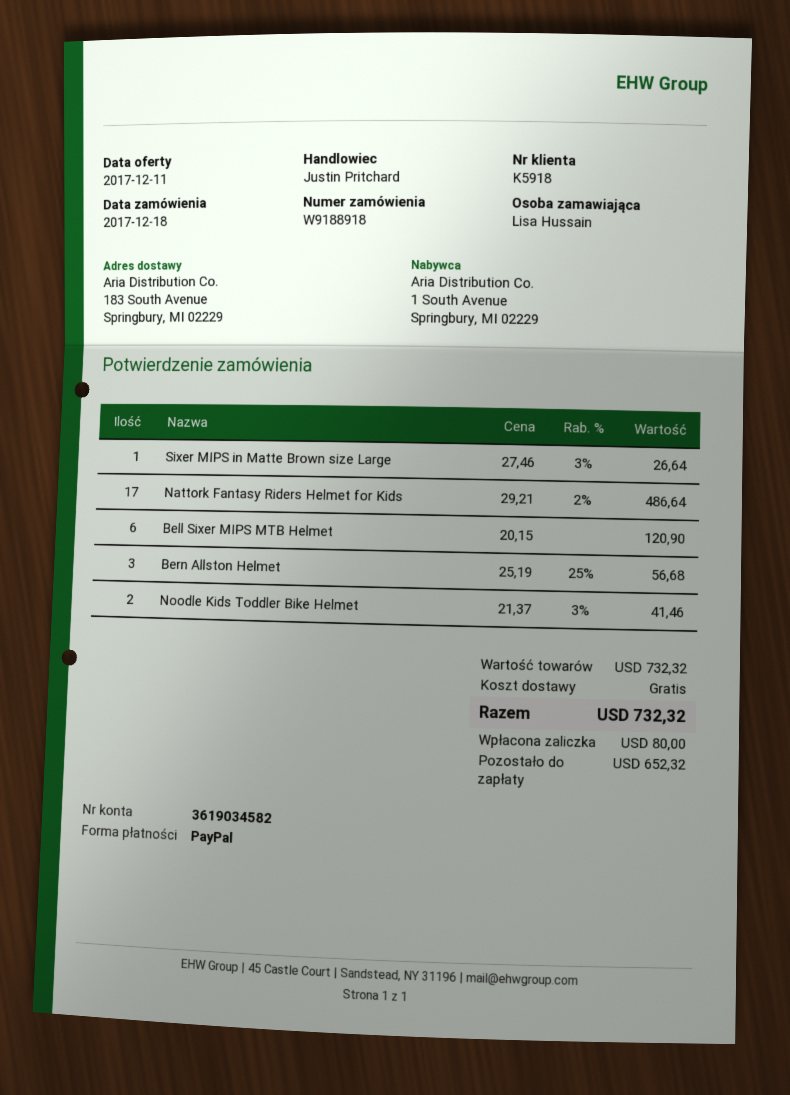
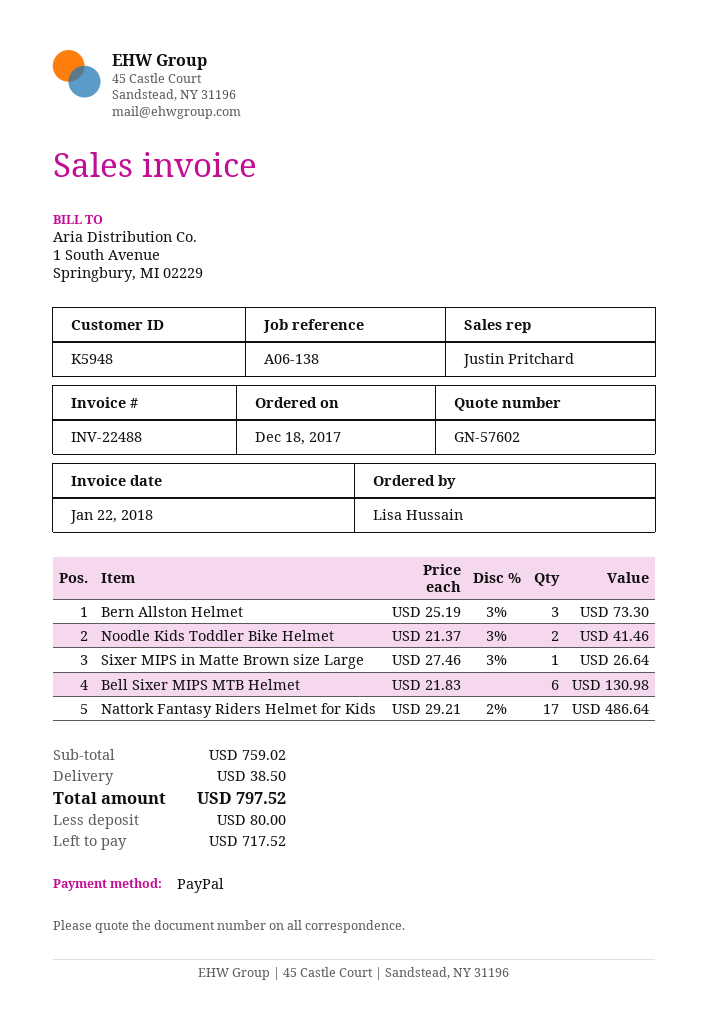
customer number: K5918 -> K5948
Bell Sixer MIPS MTB Helmet: 6 x 20.15 = 120.90 -> 6 x 21.83 = 130.98
Bern Allston Helmet: 3 x 25.19 - 25% = 56.68 -> 3 x 25.19 - 3% = 73.30
subtotal: 732.32 -> 759.02
shipping: 0.00 -> 38.50
total: 732.32 -> 797.52
balance: 652.32 -> 717.52

